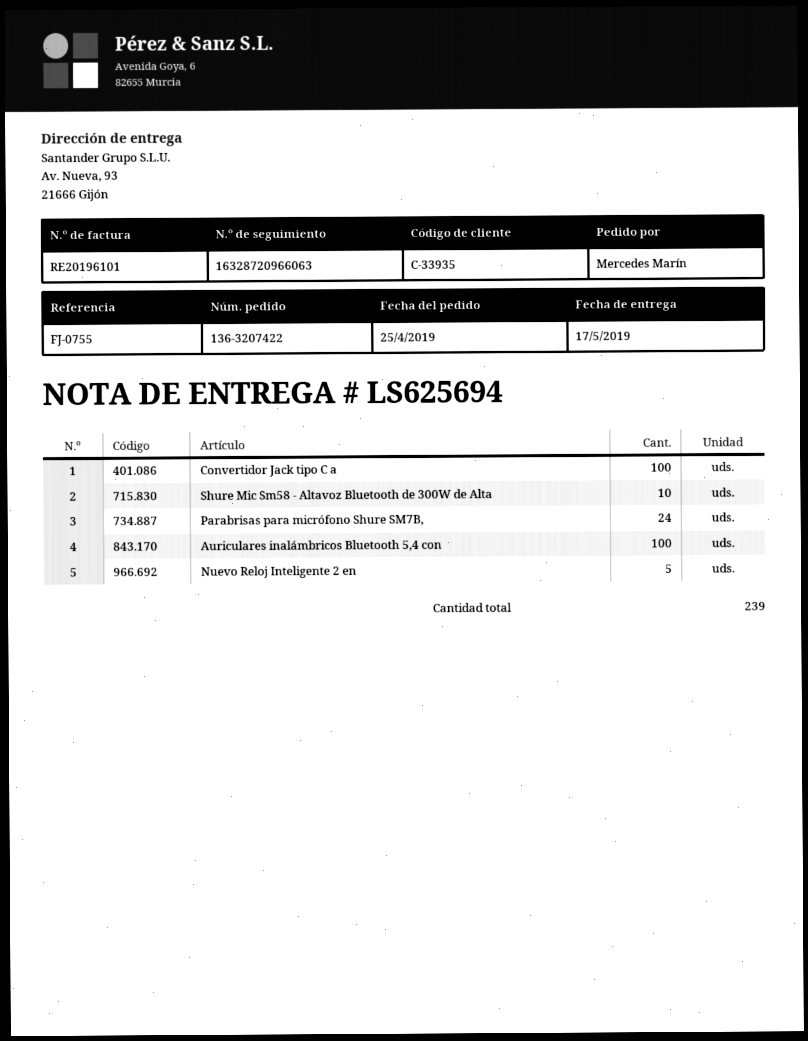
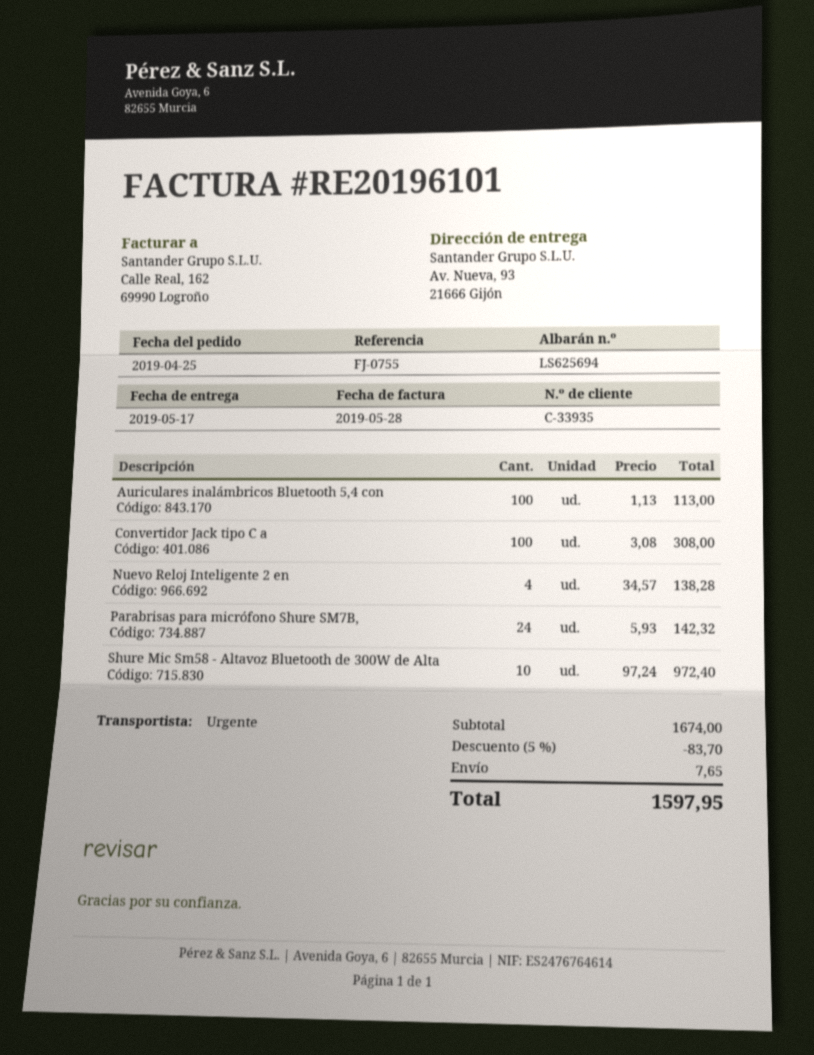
Nuevo Reloj Inteligente 2 en: 5 -> 4

